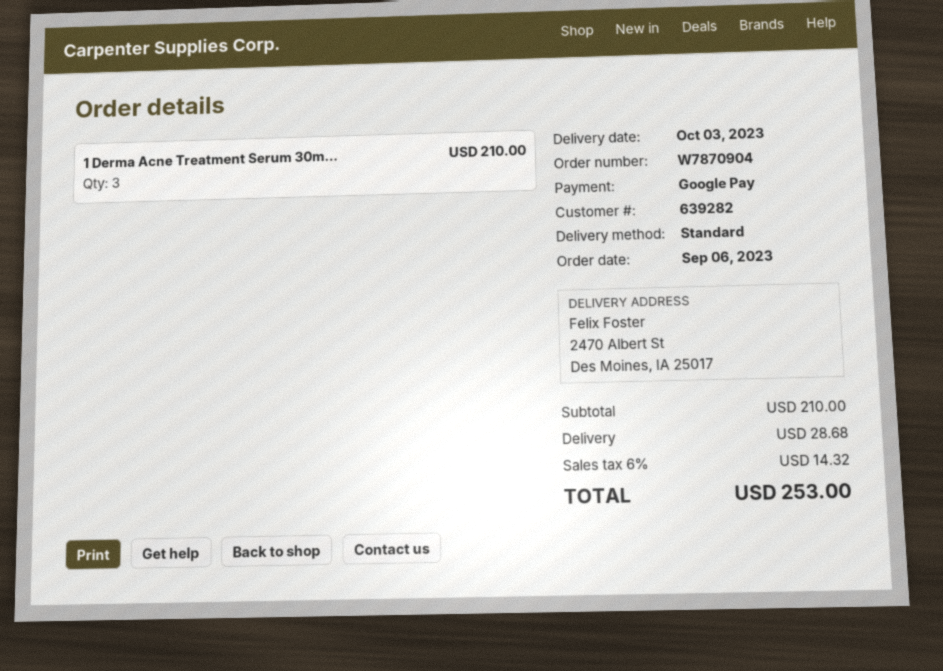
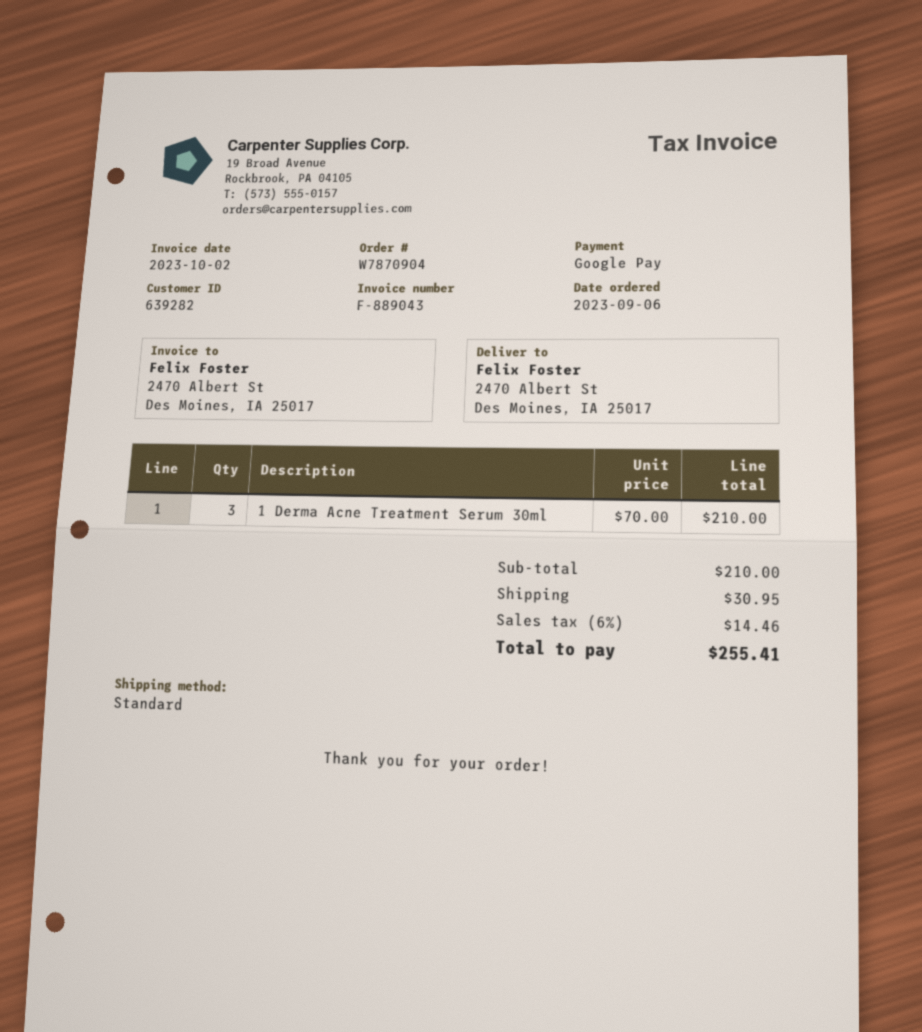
shipping: 28.68 -> 30.95
tax: 6% = 14.32 -> 6% = 14.46
total: 253.00 -> 255.41

